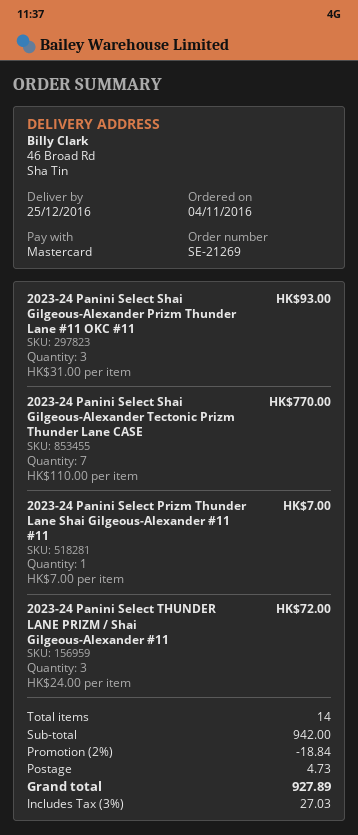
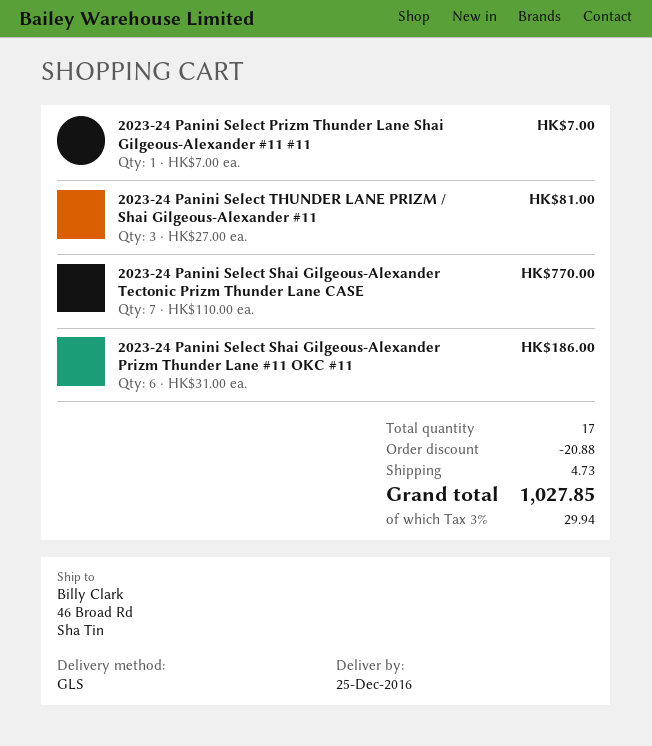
2023-24 Panini Select Shai Gilgeous-Alexander Prizm Thunder Lane #11 OKC #11: 3 x 31.00 = 93.00 -> 6 x 31.00 = 186.00
2023-24 Panini Select THUNDER LANE PRIZM / Shai Gilgeous-Alexander #11: 3 x 24.00 = 72.00 -> 3 x 27.00 = 81.00
total quantity: 14 -> 17
discount: 18.84 -> 20.88
tax: 3% = 27.03 -> 3% = 29.94
total: 927.89 -> 1027.85

